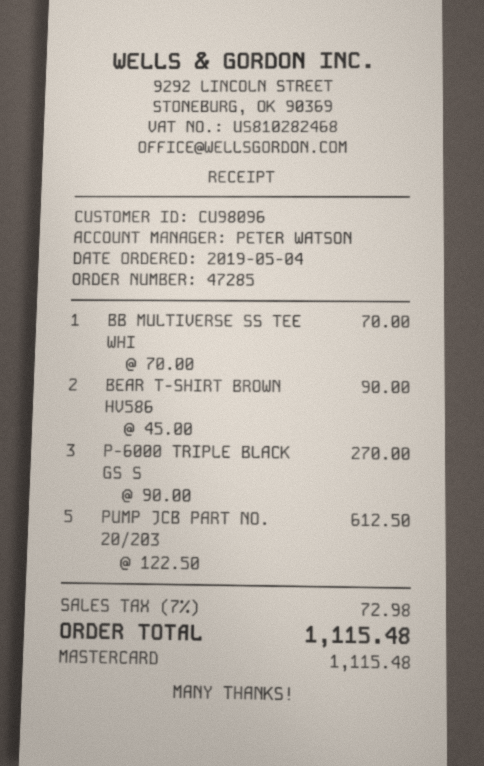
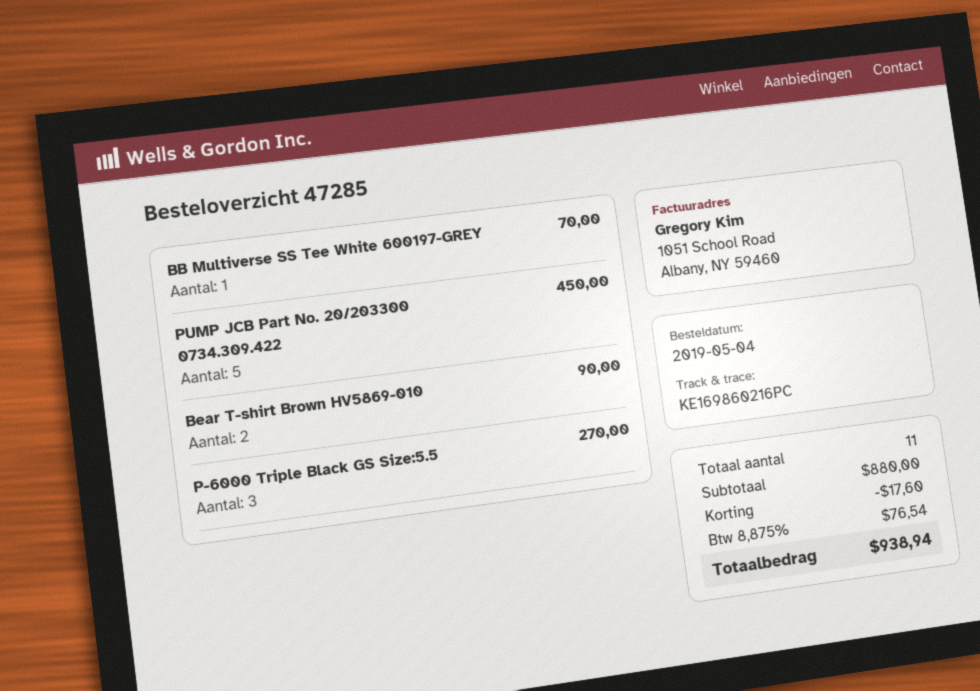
PUMP JCB PART NO. 20/203: 5 for 612.50 -> 5 for 450.00
discount: none -> 17.60
tax: 7% = 72.98 -> 8.875% = 76.54
total: 1115.48 -> 938.94

